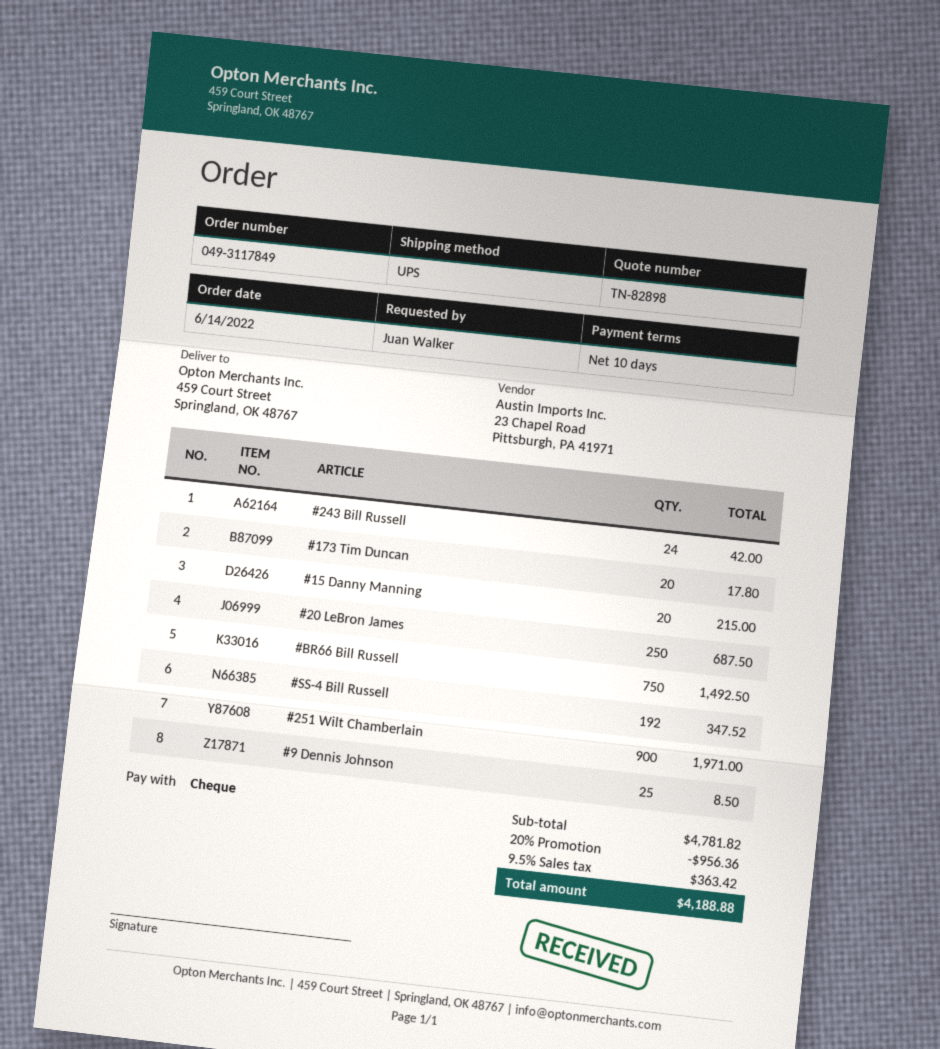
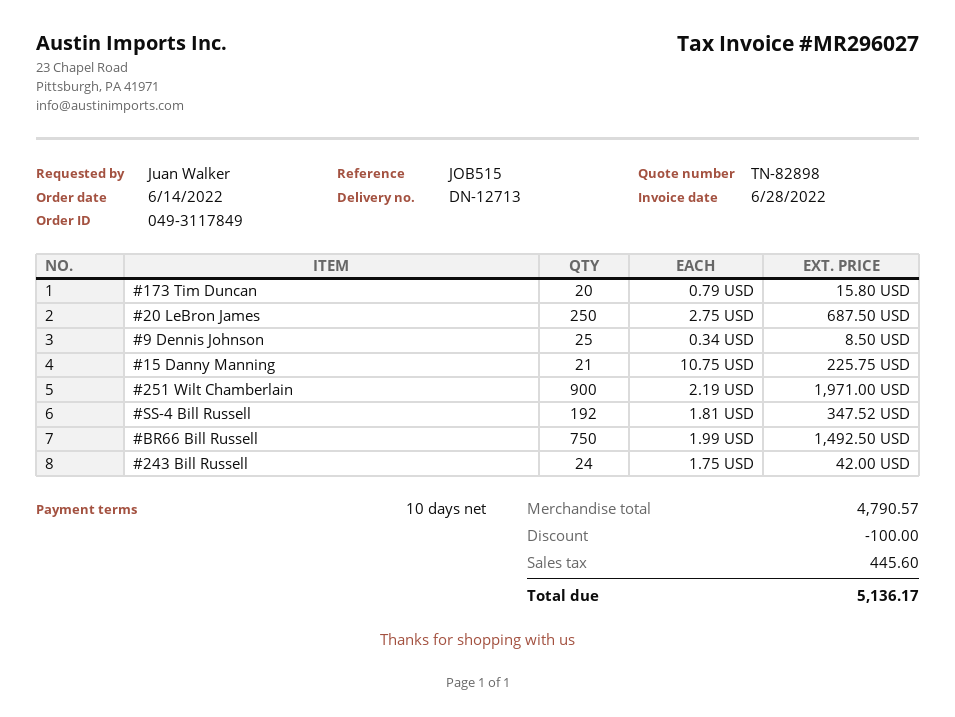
#173 Tim Duncan: 20 for 17.80 -> 20 for 15.80
#15 Danny Manning: 20 for 215.00 -> 21 for 225.75
subtotal: 4781.82 -> 4790.57
discount: 956.36 -> 100.00
tax: 363.42 -> 445.60
total: 4188.88 -> 5136.17

